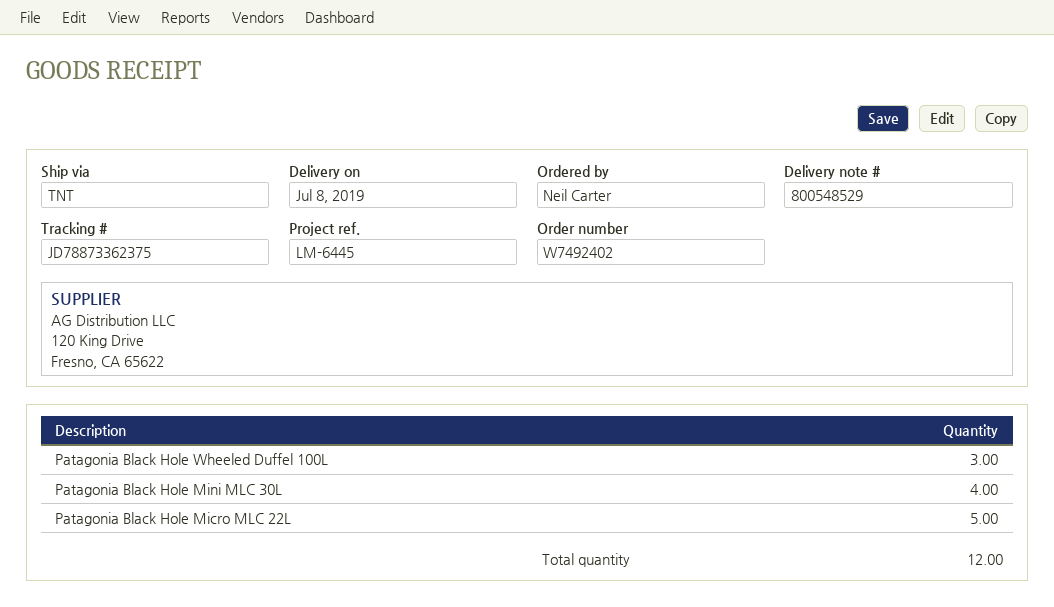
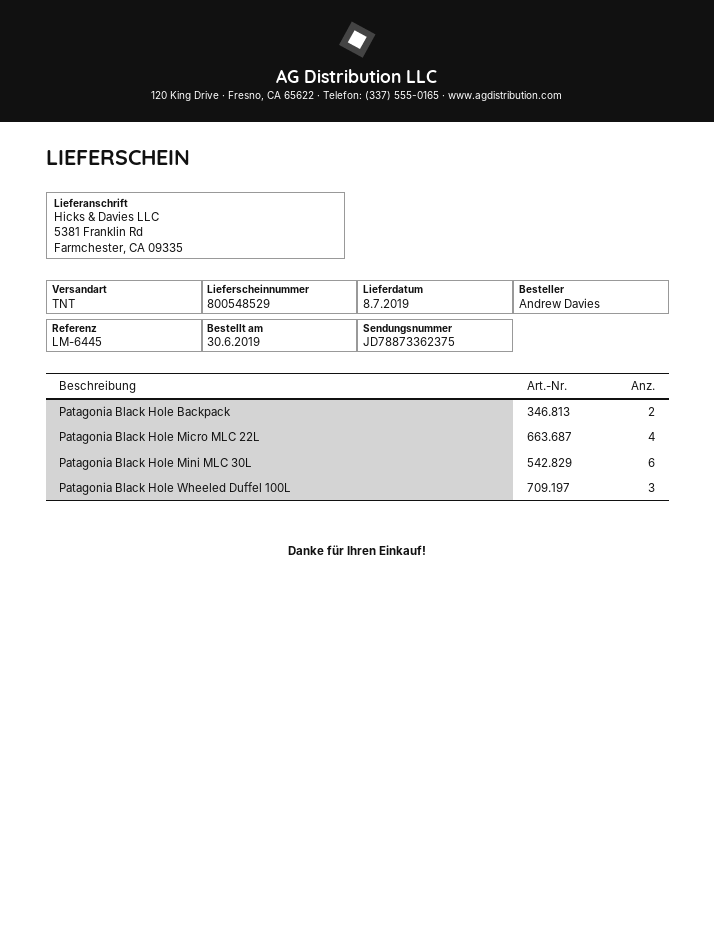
ordered by: Neil Carter -> Andrew Davies
Patagonia Black Hole Mini MLC 30L: 4 -> 6
Patagonia Black Hole Micro MLC 22L: 5 -> 4
Patagonia Black Hole Backpack: none -> 2

